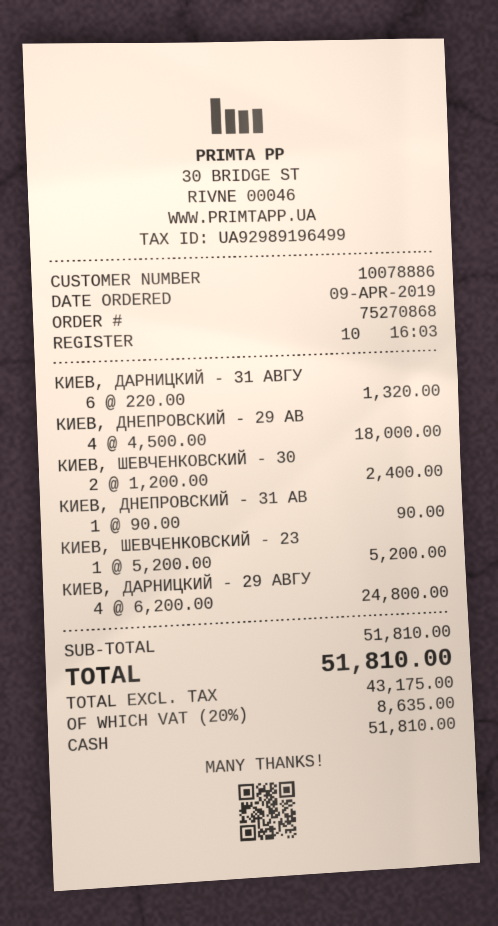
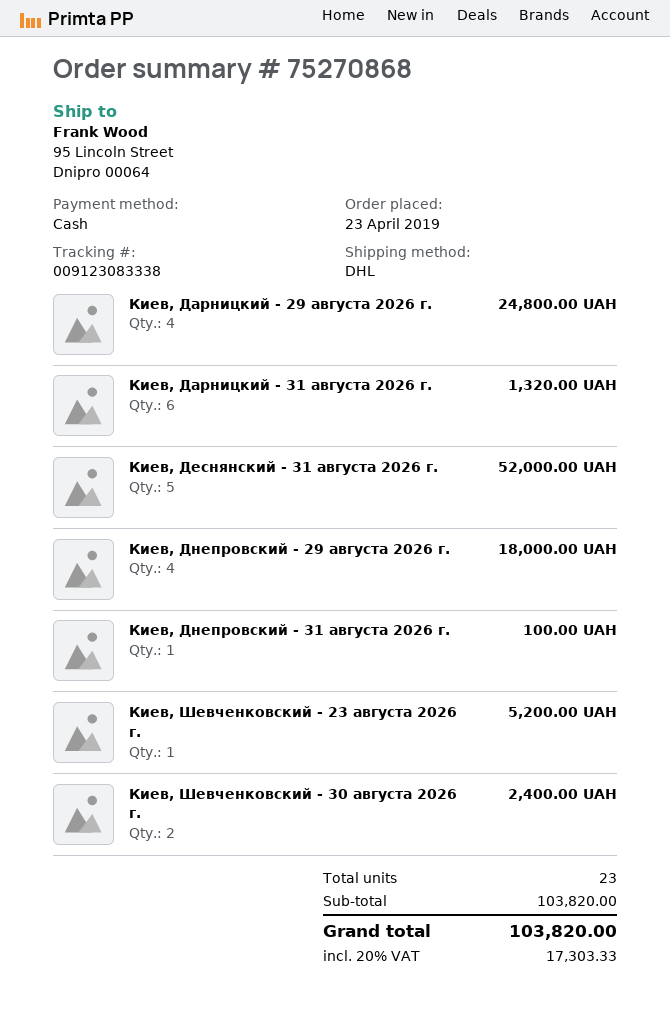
order date: 2019-04-09 -> 2019-04-23
КИЕВ, ДНЕПРОВСКИЙ - 31 АВ: 1 for 90.00 -> 1 for 100.00
Киев, Деснянский - 31 августа 2026 г.: none -> 5 for 52000.00
subtotal: 51810.00 -> 103820.00
tax: 20% = 8635.00 -> 20% = 17303.33
total: 51810.00 -> 103820.00

